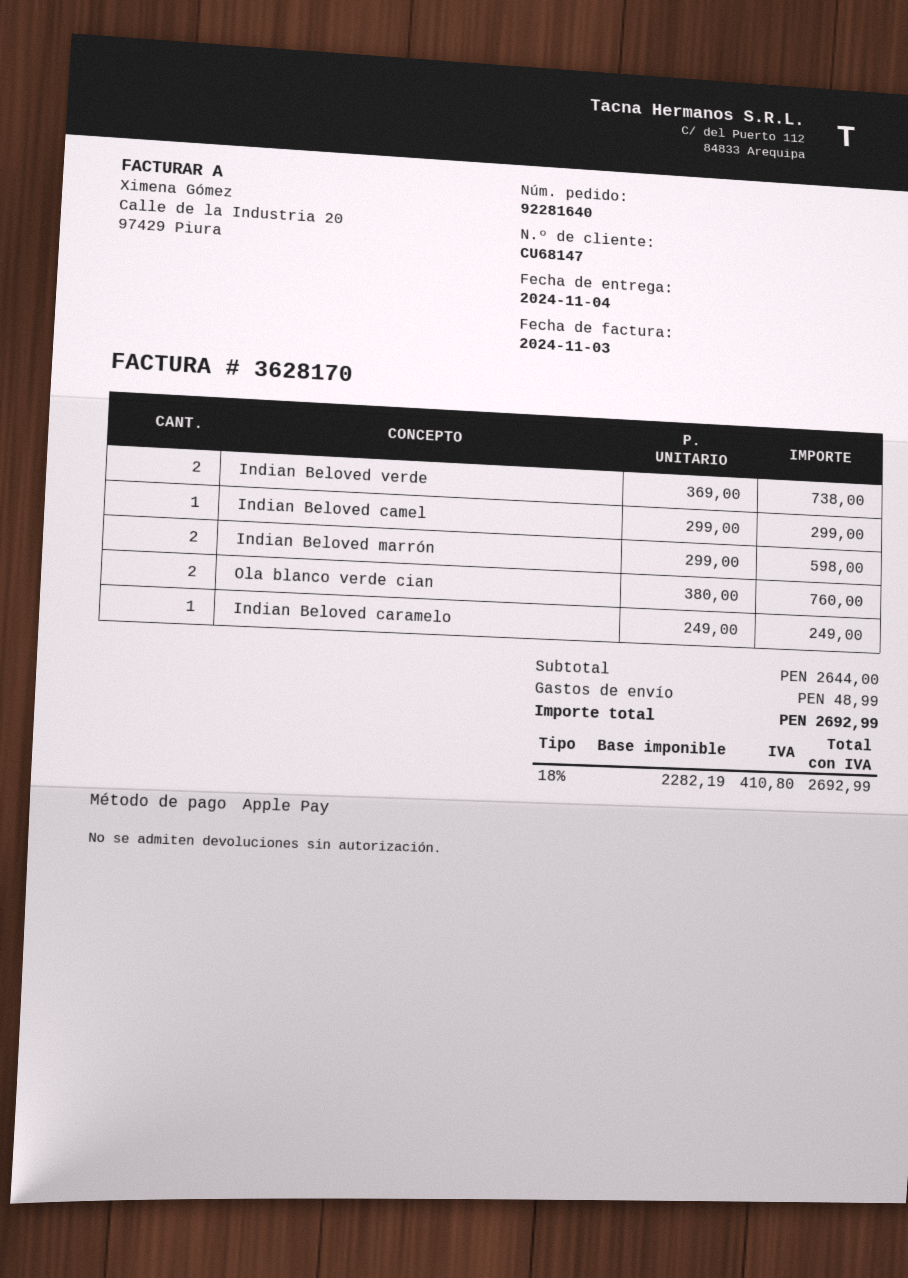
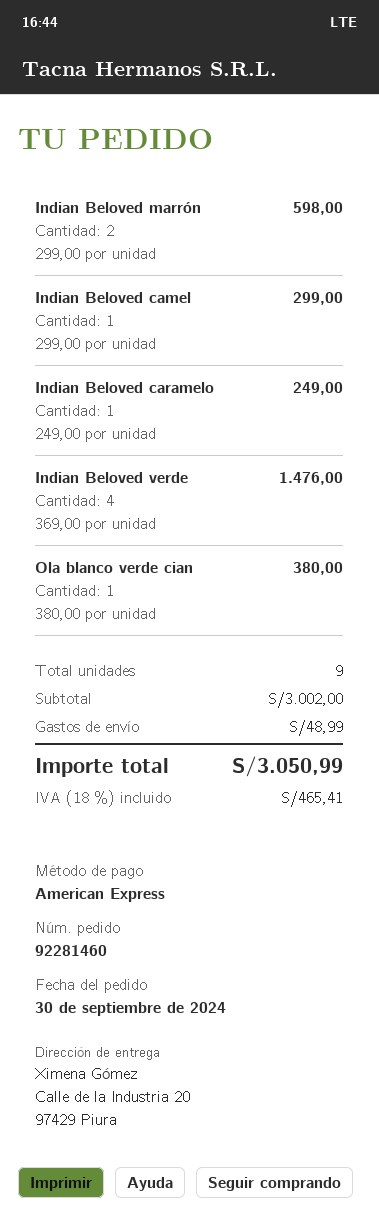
order number: 92281640 -> 92281460
payment method: Apple Pay -> American Express
Indian Beloved verde: 2 x 369.00 = 738.00 -> 4 x 369.00 = 1476.00
Ola blanco verde cian: 2 x 380.00 = 760.00 -> 1 x 380.00 = 380.00
subtotal: 2644.00 -> 3002.00
tax: 18% = 410.80 -> 18% = 465.41
total: 2692.99 -> 3050.99

